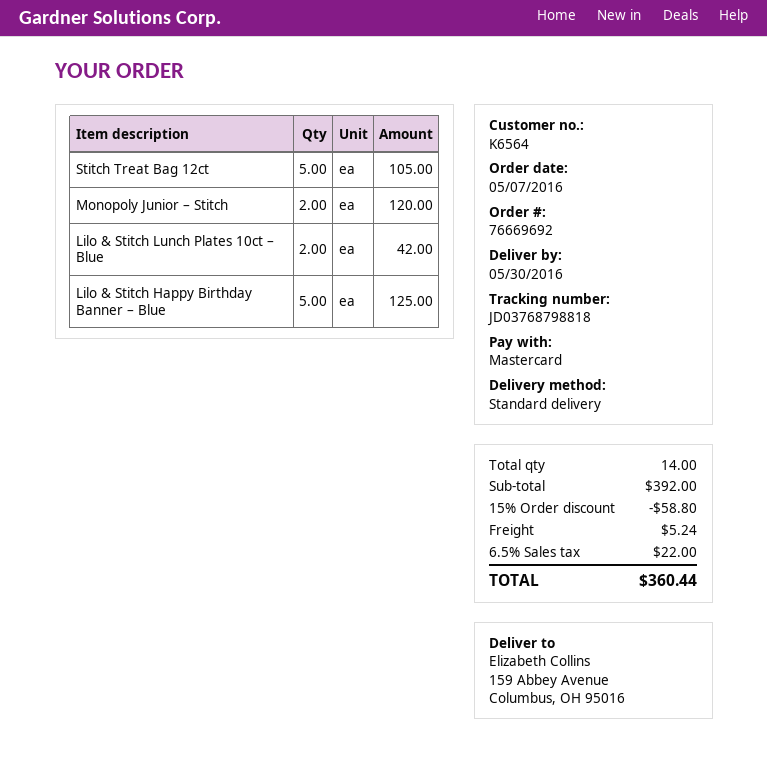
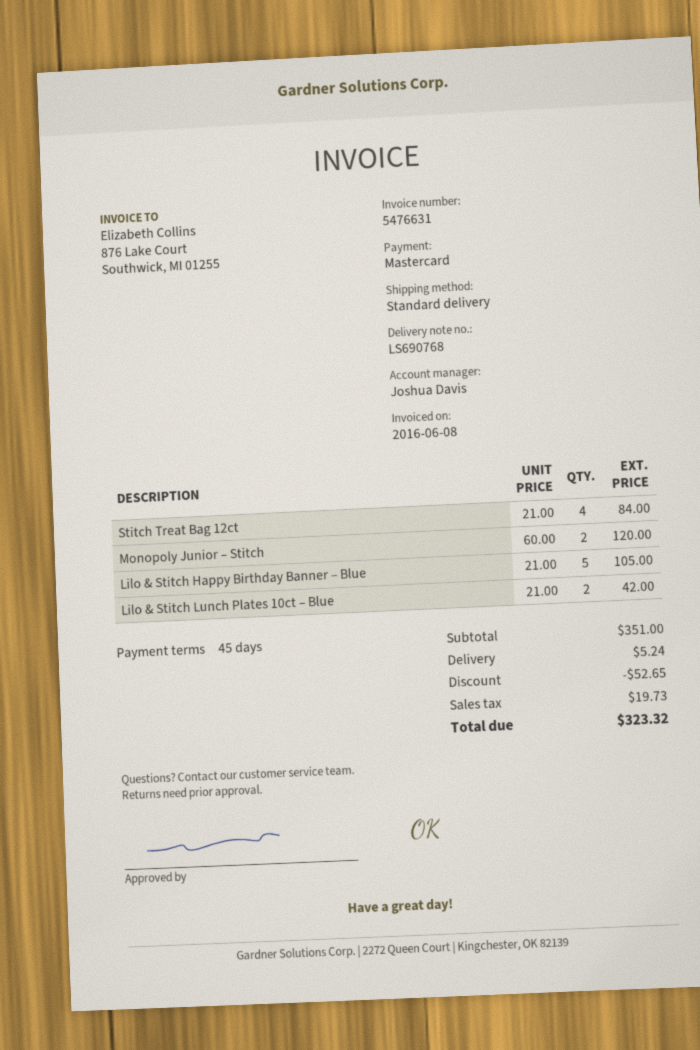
Stitch Treat Bag 12ct: 5 for 105.00 -> 4 for 84.00
Lilo & Stitch Happy Birthday Banner – Blue: 5 for 125.00 -> 5 for 105.00
subtotal: 392.00 -> 351.00
discount: 58.80 -> 52.65
tax: 22.00 -> 19.73
total: 360.44 -> 323.32

